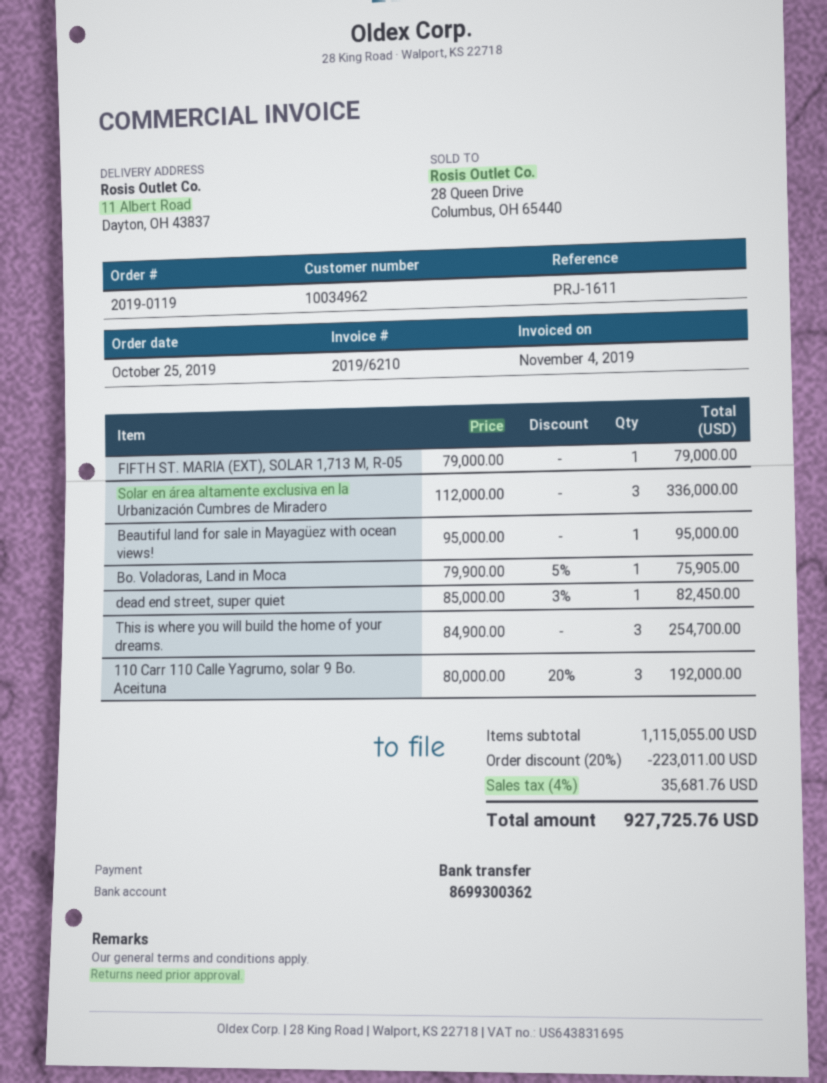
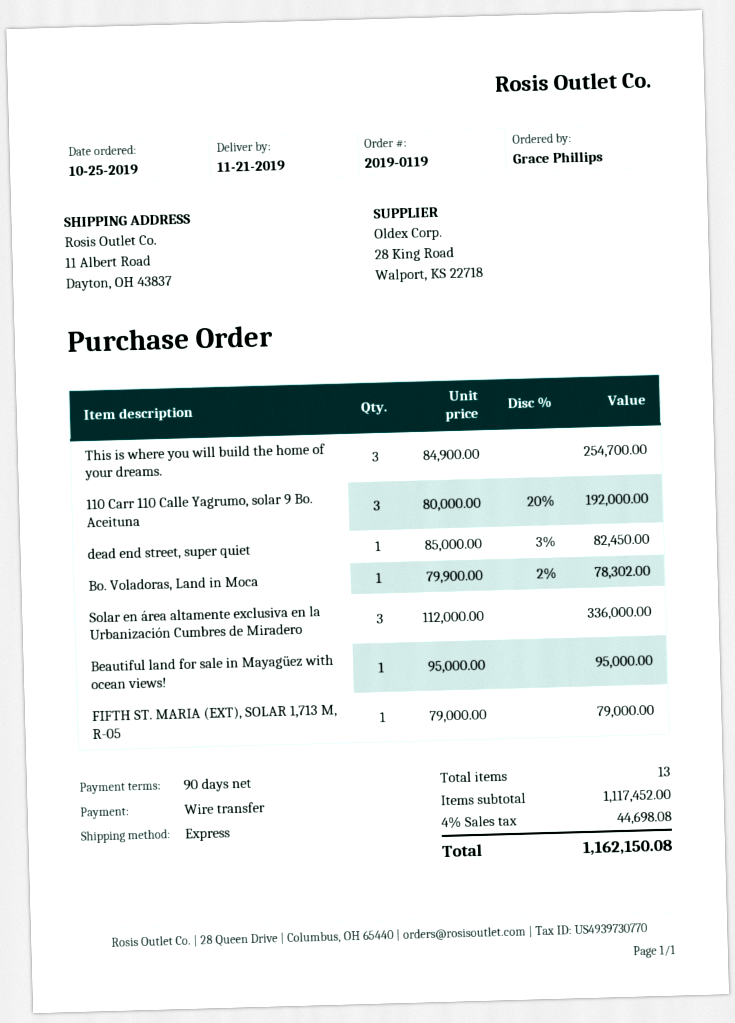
Bo. Voladoras, Land in Moca: 1 x 79900.00 - 5% = 75905.00 -> 1 x 79900.00 - 2% = 78302.00
subtotal: 1115055.00 -> 1117452.00
discount: 20% = 223011.00 -> none
tax: 4% = 35681.76 -> 4% = 44698.08
total: 927725.76 -> 1162150.08

